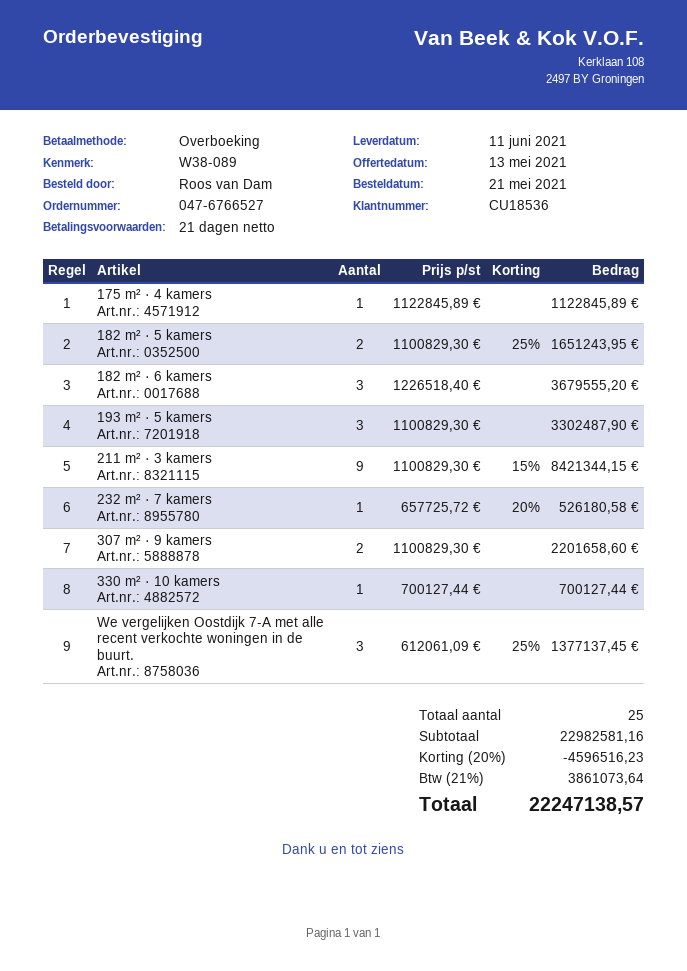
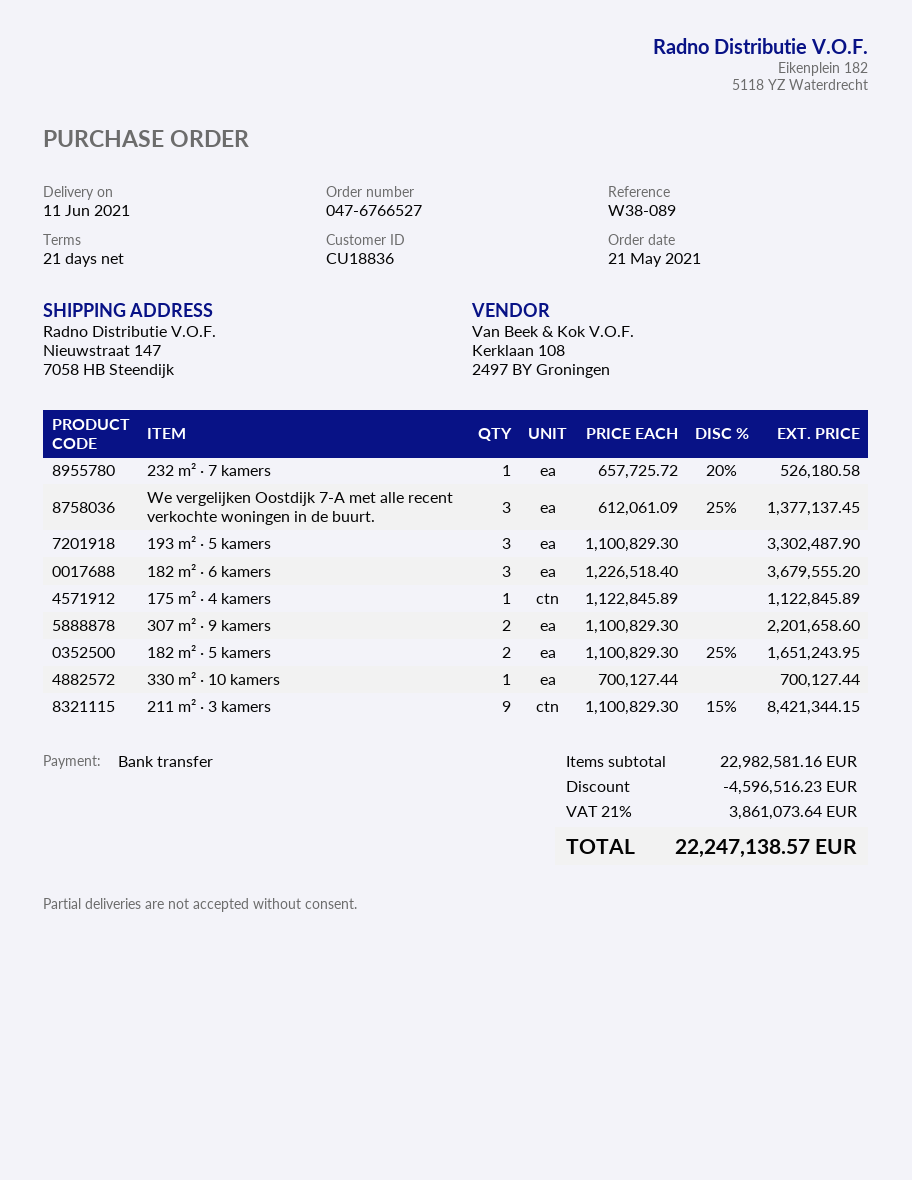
customer number: CU18536 -> CU18836

